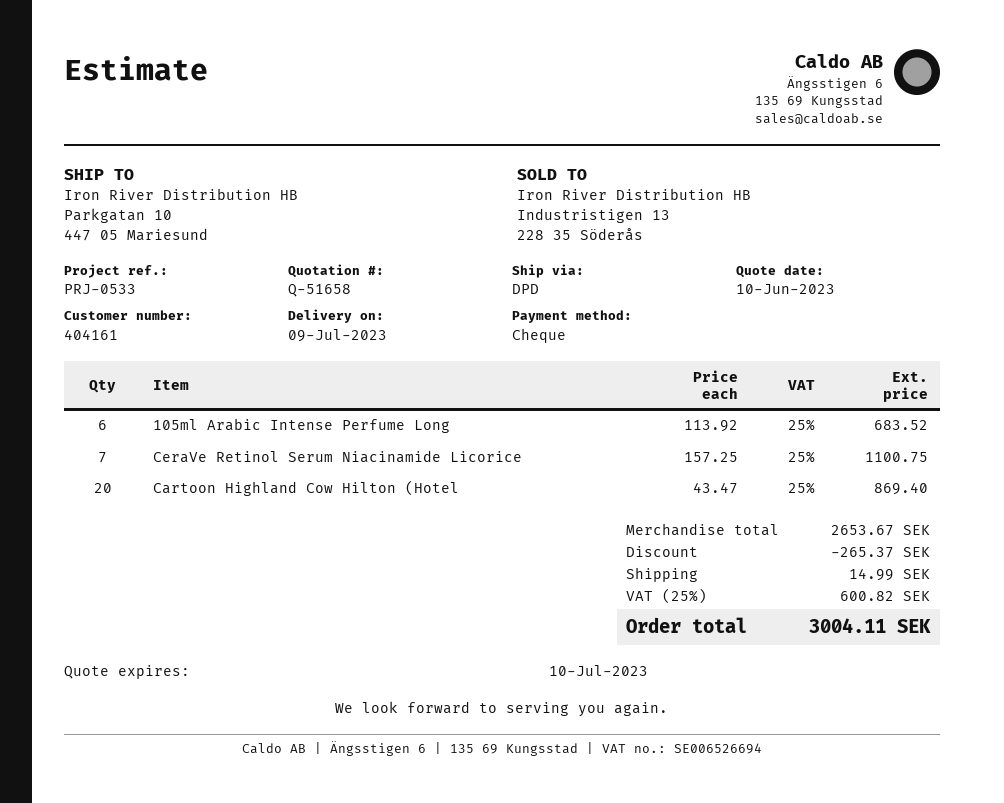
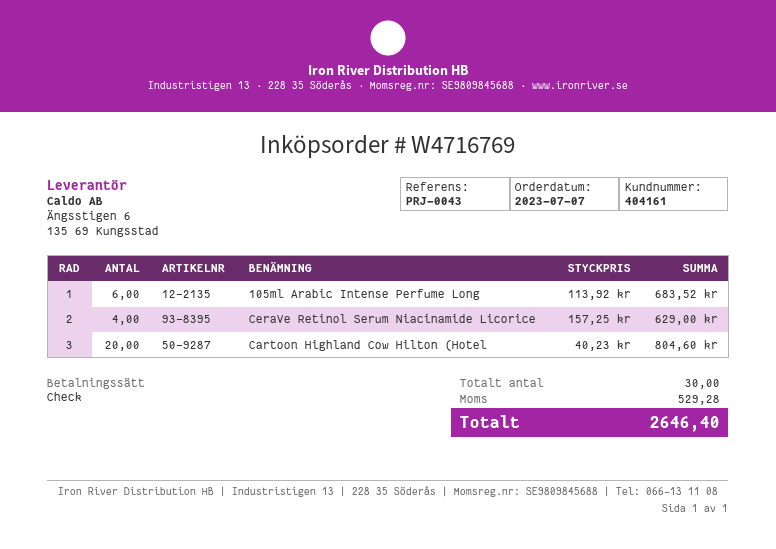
reference: PRJ-0533 -> PRJ-0043
CeraVe Retinol Serum Niacinamide Licorice: 7 x 157.25 = 1100.75 -> 4 x 157.25 = 629.00
Cartoon Highland Cow Hilton (Hotel: 20 x 43.47 = 869.40 -> 20 x 40.23 = 804.60
discount: 265.37 -> none
shipping: 14.99 -> none
tax: 600.82 -> 529.28
total: 3004.11 -> 2646.40

